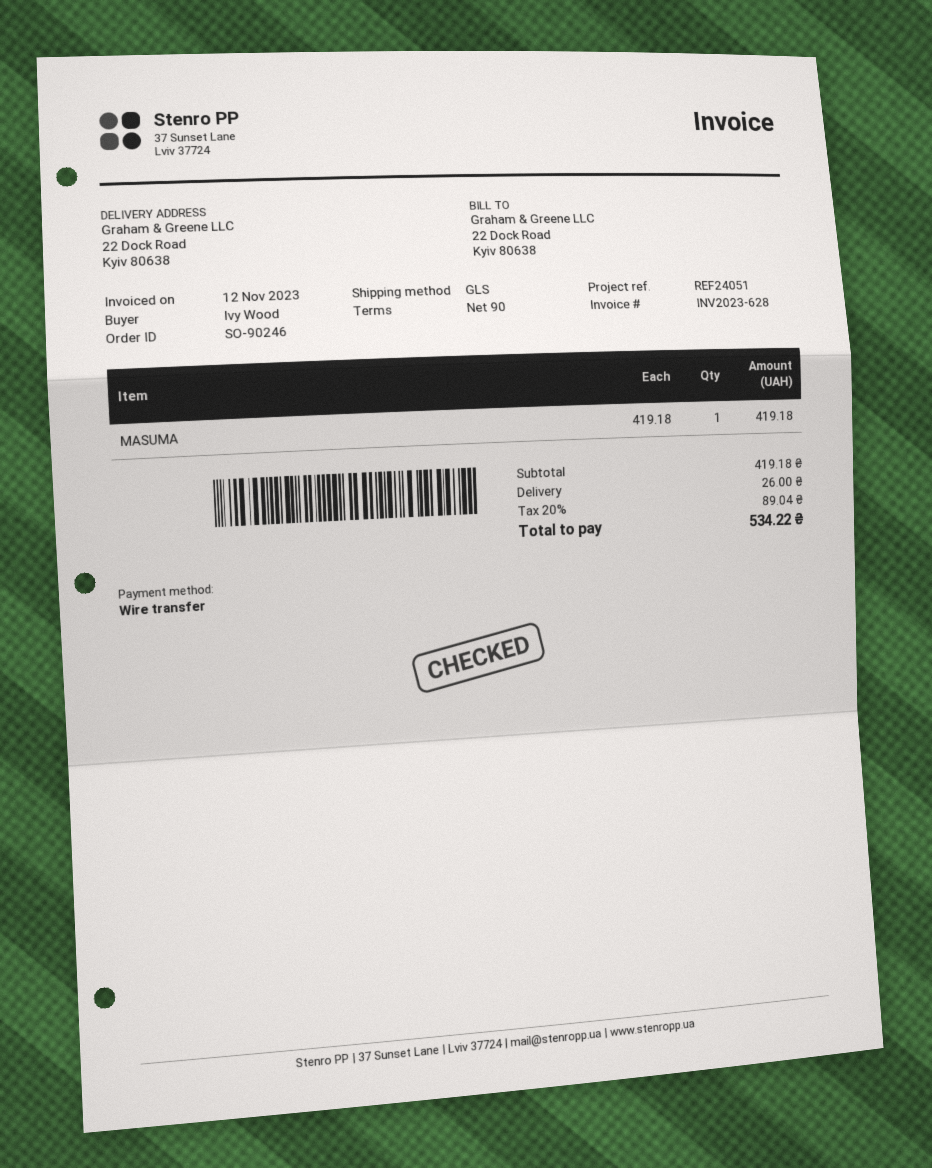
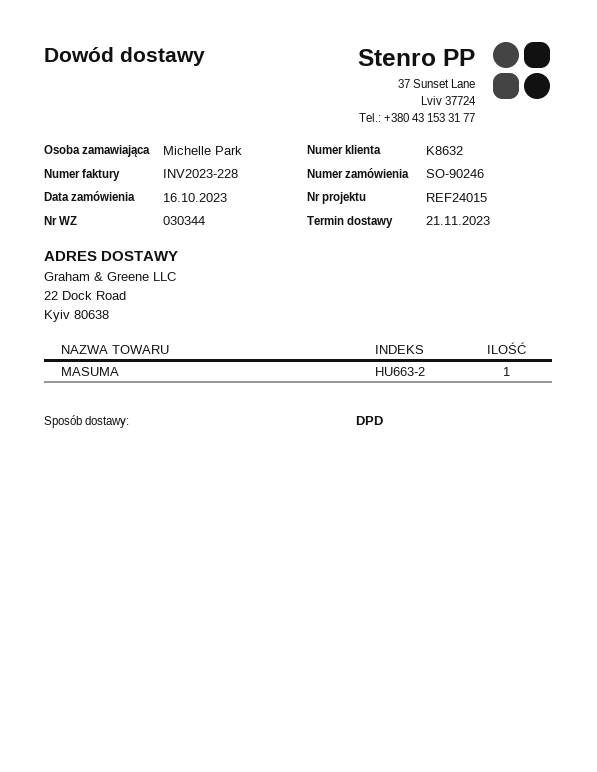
invoice number: INV2023-628 -> INV2023-228
reference: REF24051 -> REF24015
ordered by: Ivy Wood -> Michelle Park
shipping method: GLS -> DPD

